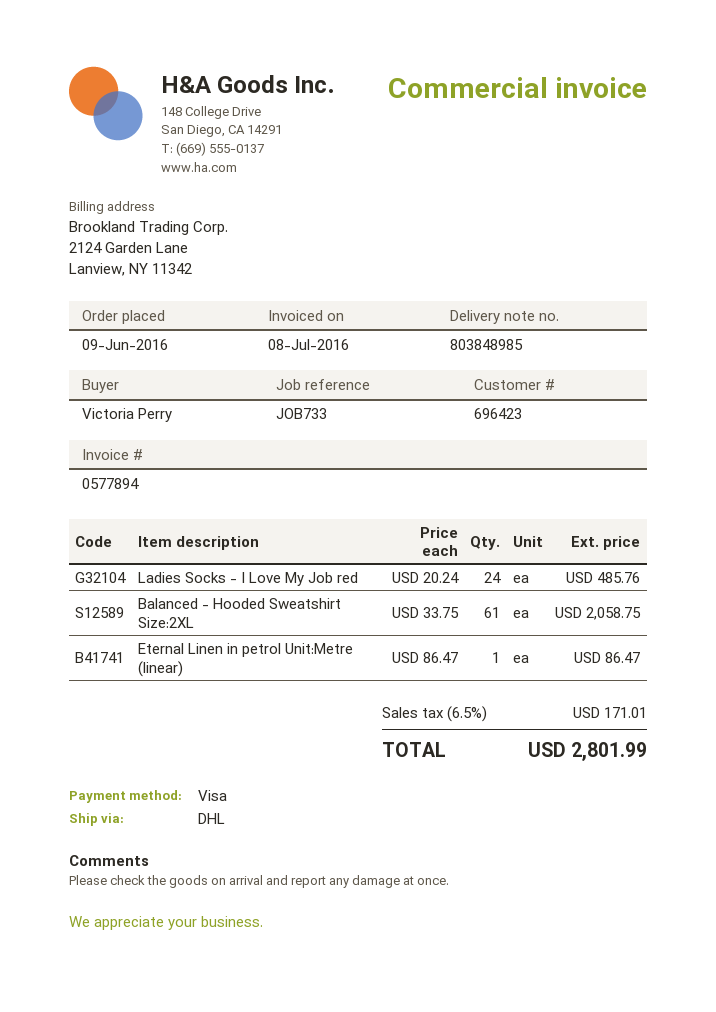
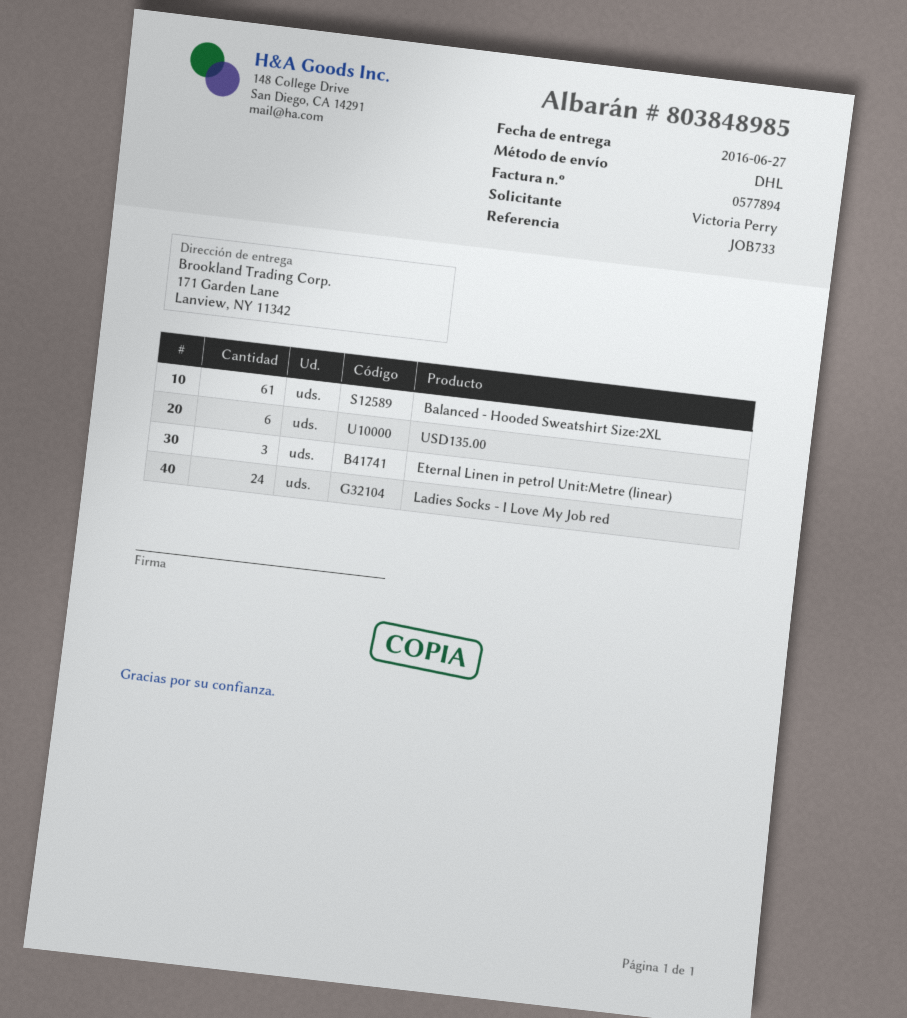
Eternal Linen in petrol Unit:Metre (linear): 1 -> 3
USD135.00: none -> 6

